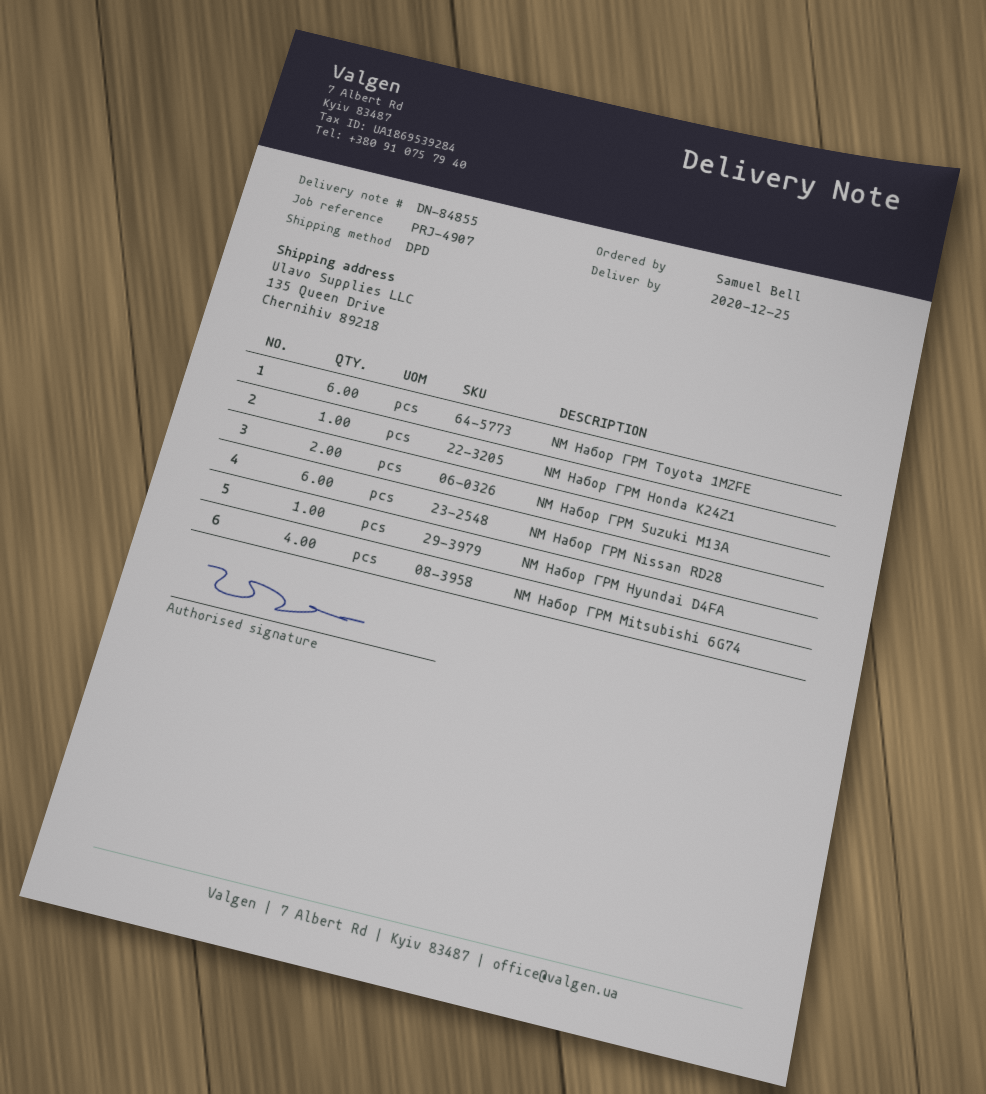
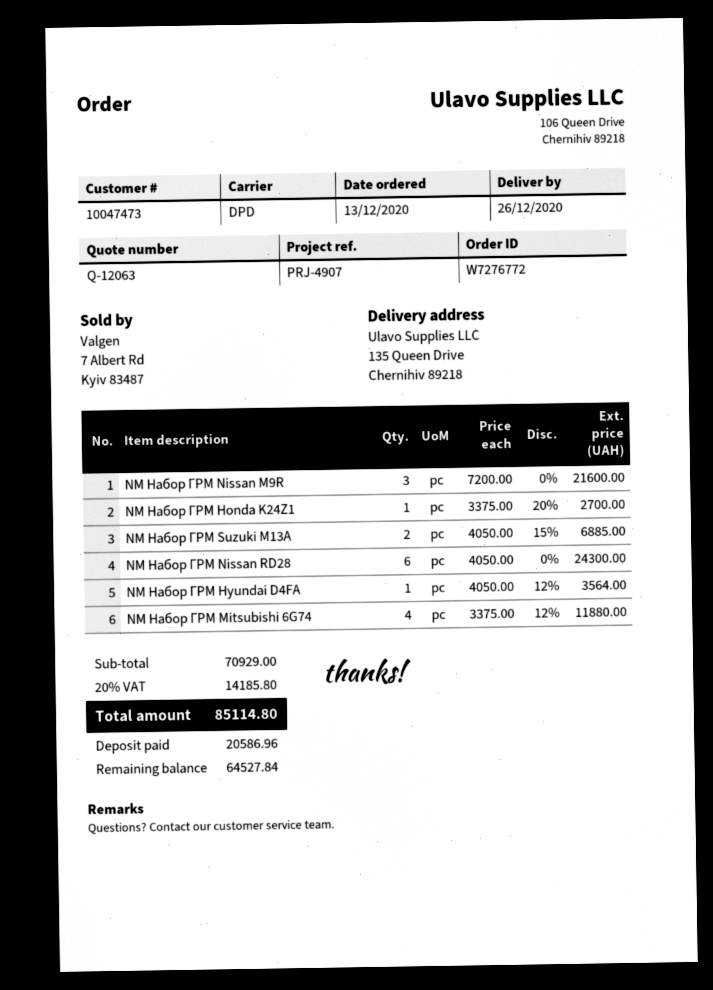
delivery date: 2020-12-25 -> 2020-12-26
NM Набор ГРМ Toyota 1MZFE: 6 -> none
NM Набор ГРМ Nissan M9R: none -> 3

